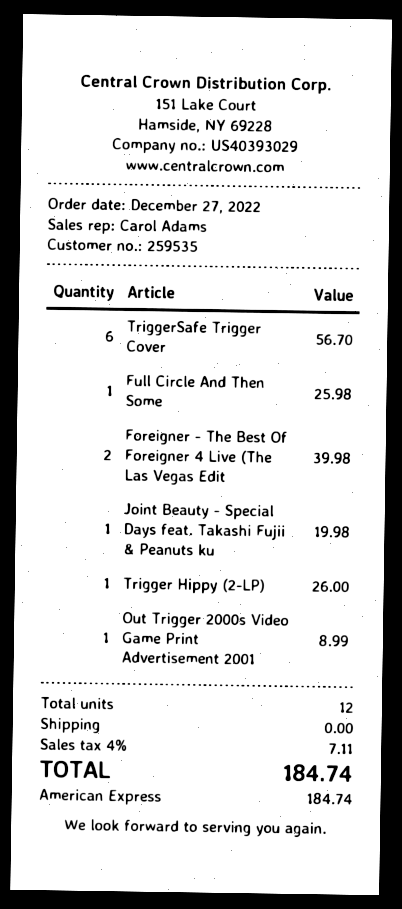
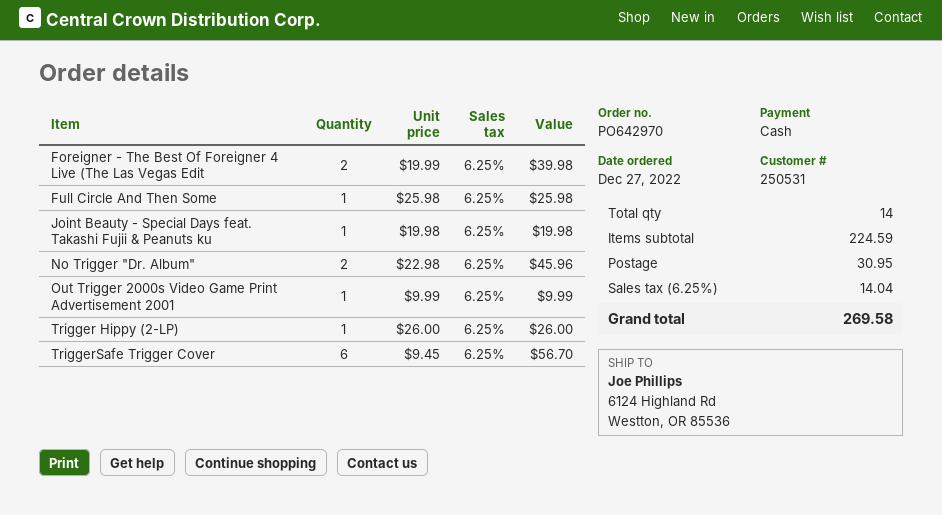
customer number: 259535 -> 250531
payment method: American Express -> cash
Out Trigger 2000s Video Game Print Advertisement 2001: 1 for 8.99 -> 1 for 9.99
No Trigger "Dr. Album": none -> 2 for 45.96
total quantity: 12 -> 14
shipping: 0.00 -> 30.95
tax: 4% = 7.11 -> 6.25% = 14.04
total: 184.74 -> 269.58

